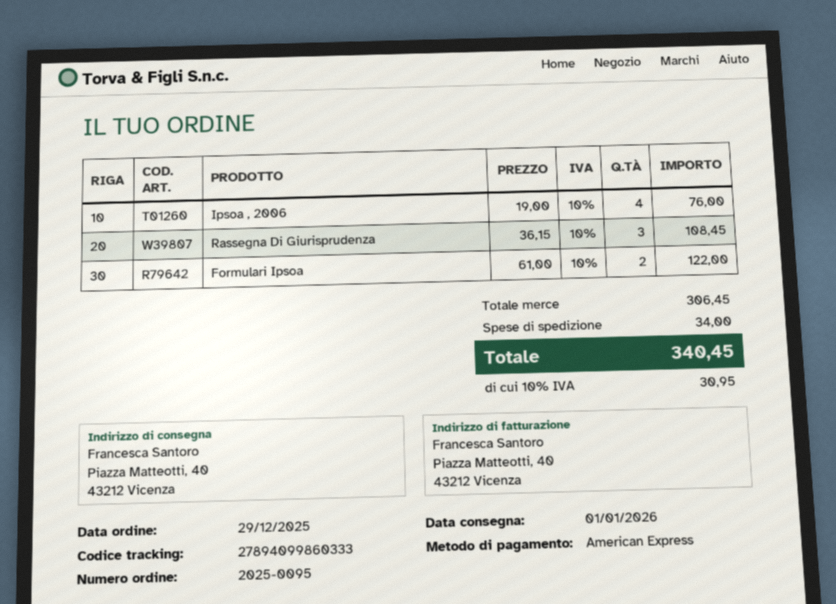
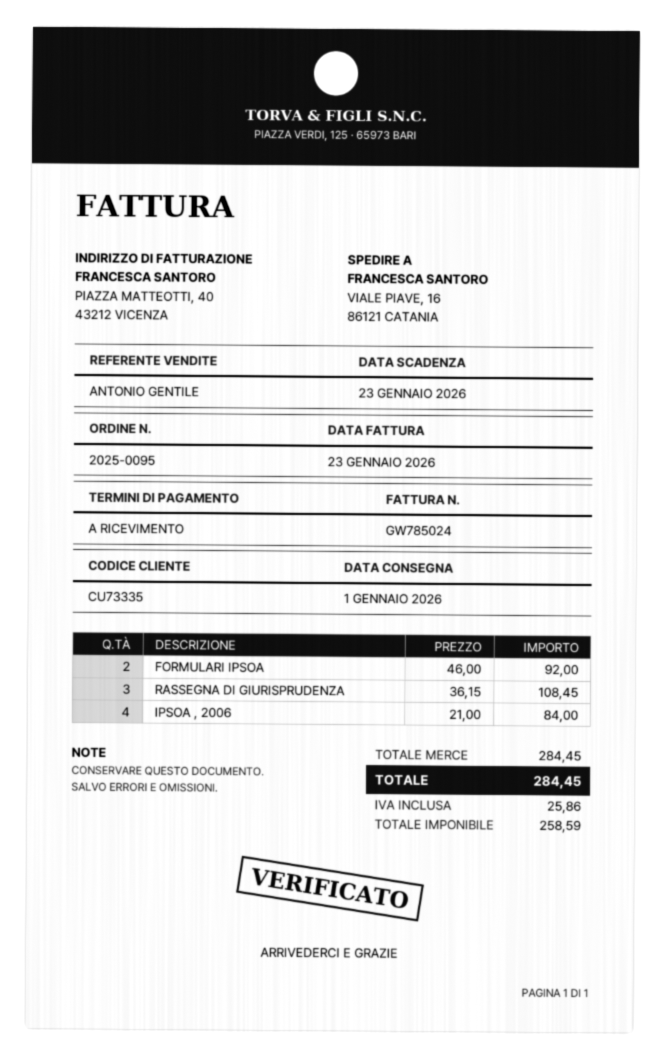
ship to: Piazza Matteotti, 40, 43212 Vicenza -> VIALE PIAVE, 16, 86121 CATANIA
Ipsoa , 2006: 4 x 19.00 = 76.00 -> 4 x 21.00 = 84.00
Formulari Ipsoa: 2 x 61.00 = 122.00 -> 2 x 46.00 = 92.00
subtotal: 306.45 -> 284.45
shipping: 34.00 -> none
tax: 30.95 -> 25.86
total: 340.45 -> 284.45

